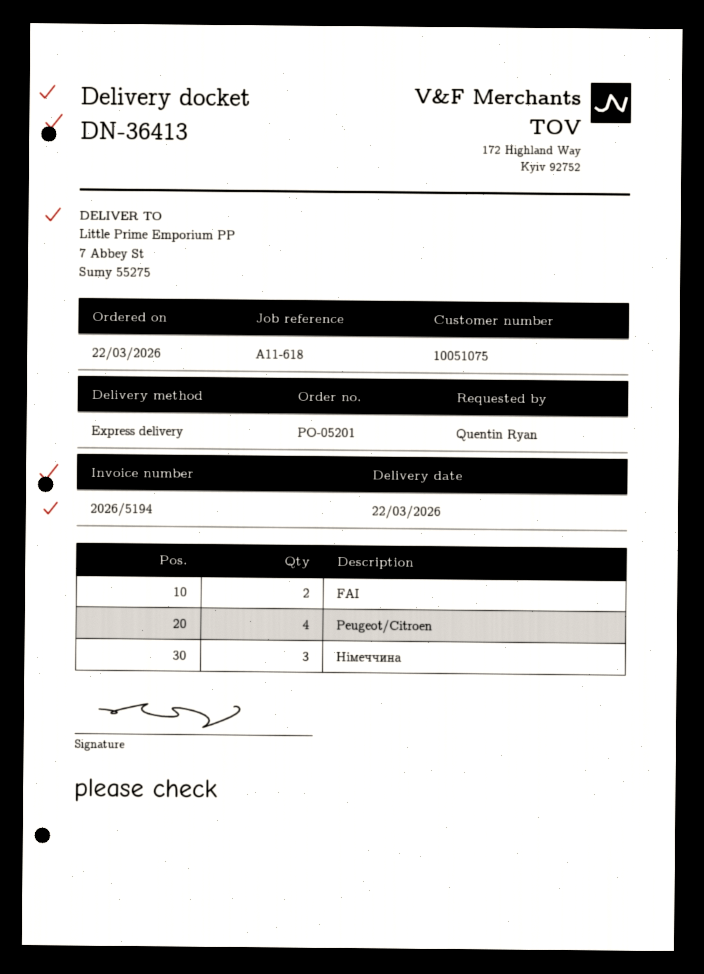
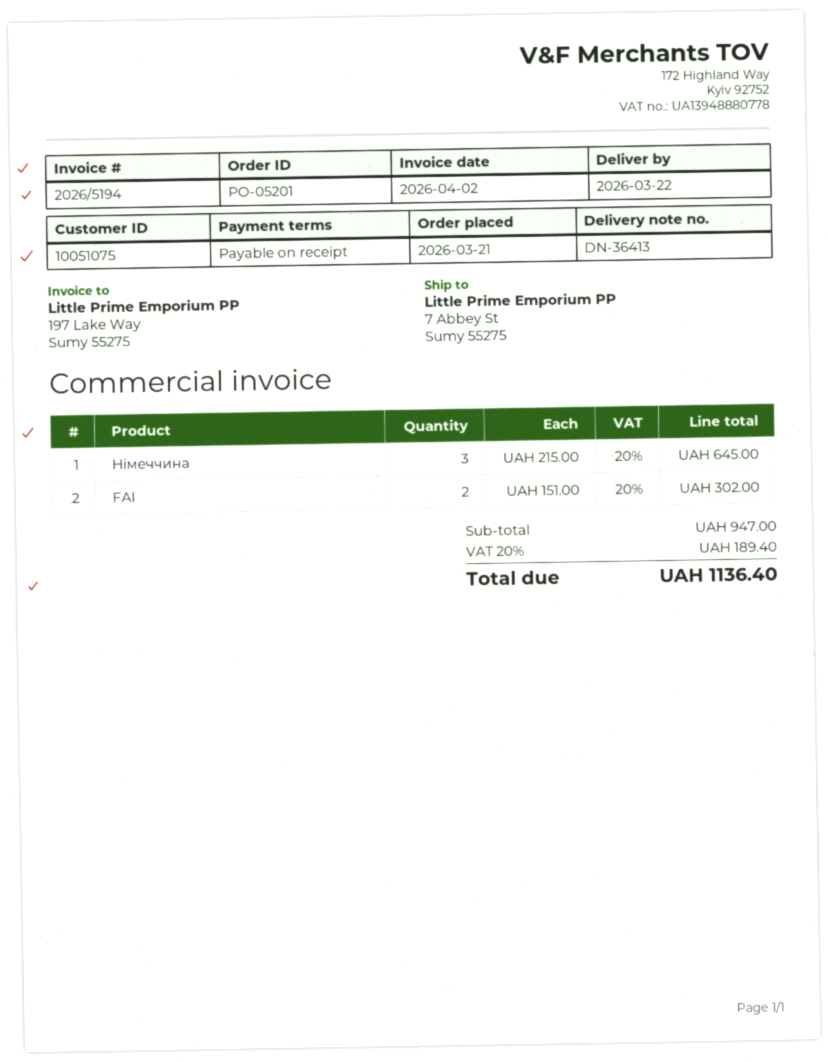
order date: 2026-03-22 -> 2026-03-21
Peugeot/Citroen: 4 -> none

